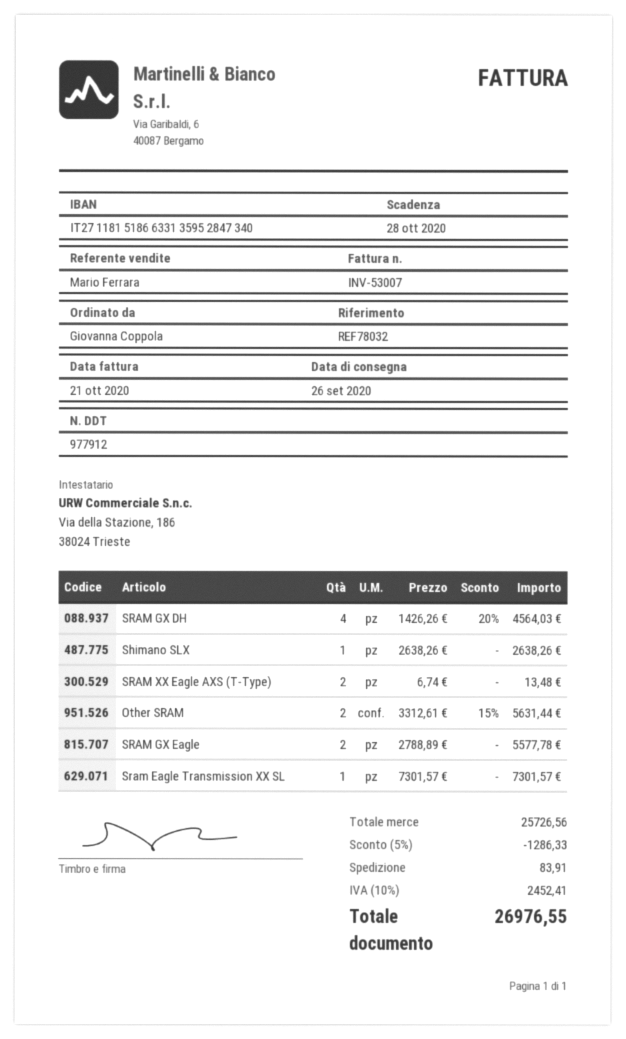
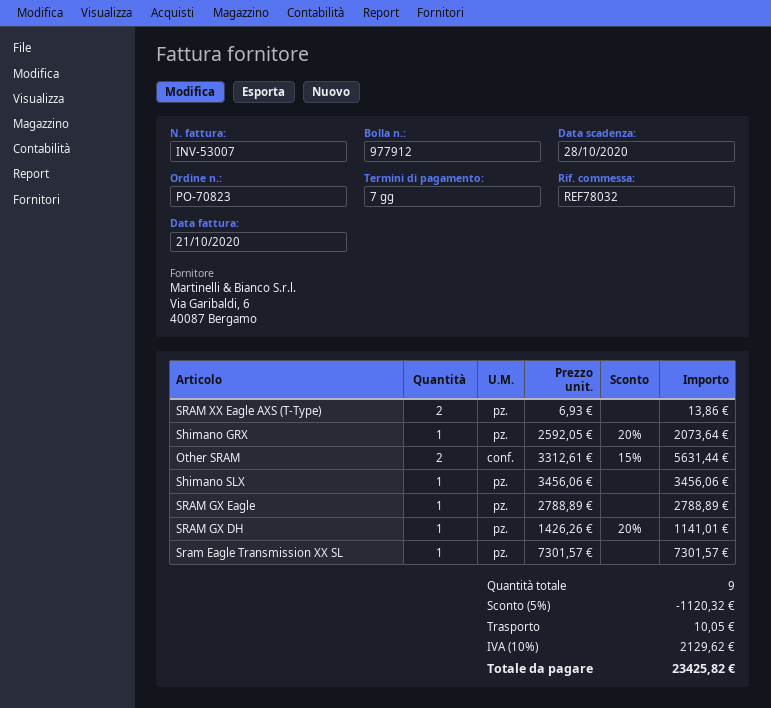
SRAM GX DH: 4 x 1426.26 - 20% = 4564.03 -> 1 x 1426.26 - 20% = 1141.01
Shimano SLX: 1 x 2638.26 = 2638.26 -> 1 x 3456.06 = 3456.06
SRAM XX Eagle AXS (T-Type): 2 x 6.74 = 13.48 -> 2 x 6.93 = 13.86
SRAM GX Eagle: 2 x 2788.89 = 5577.78 -> 1 x 2788.89 = 2788.89
Shimano GRX: none -> 1 x 2592.05 - 20% = 2073.64
discount: 5% = 1286.33 -> 5% = 1120.32
shipping: 83.91 -> 10.05
tax: 10% = 2452.41 -> 10% = 2129.62
total: 26976.55 -> 23425.82

